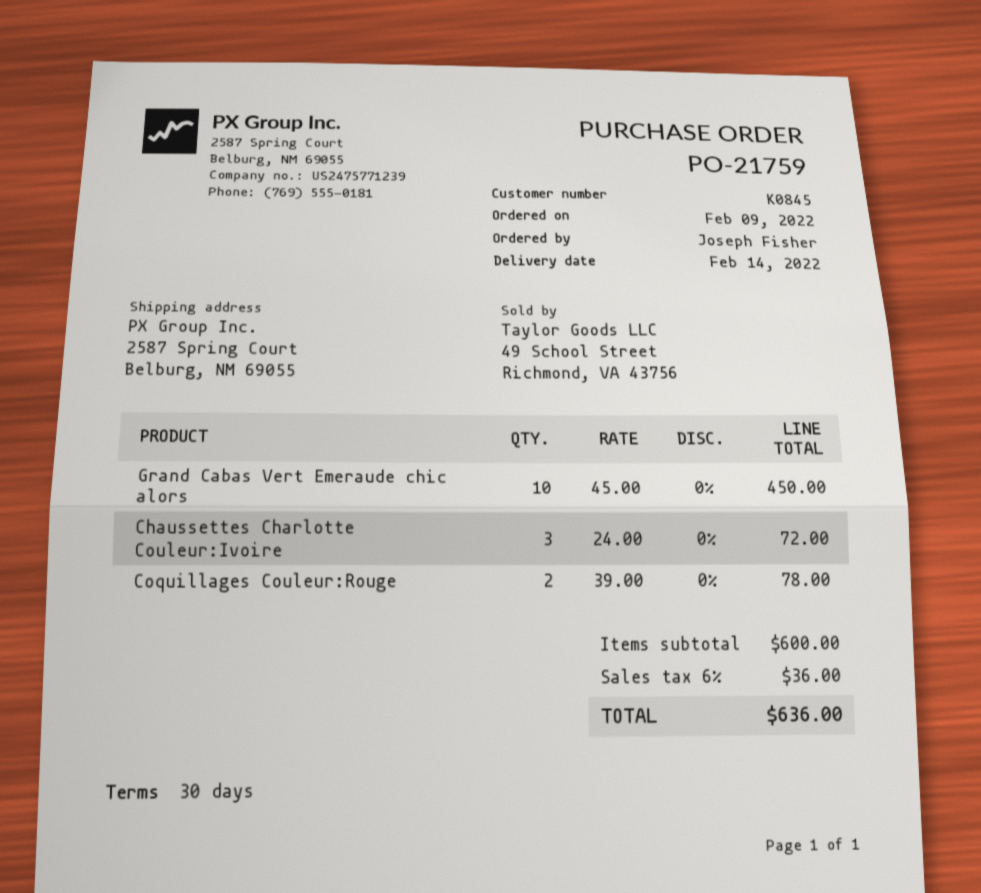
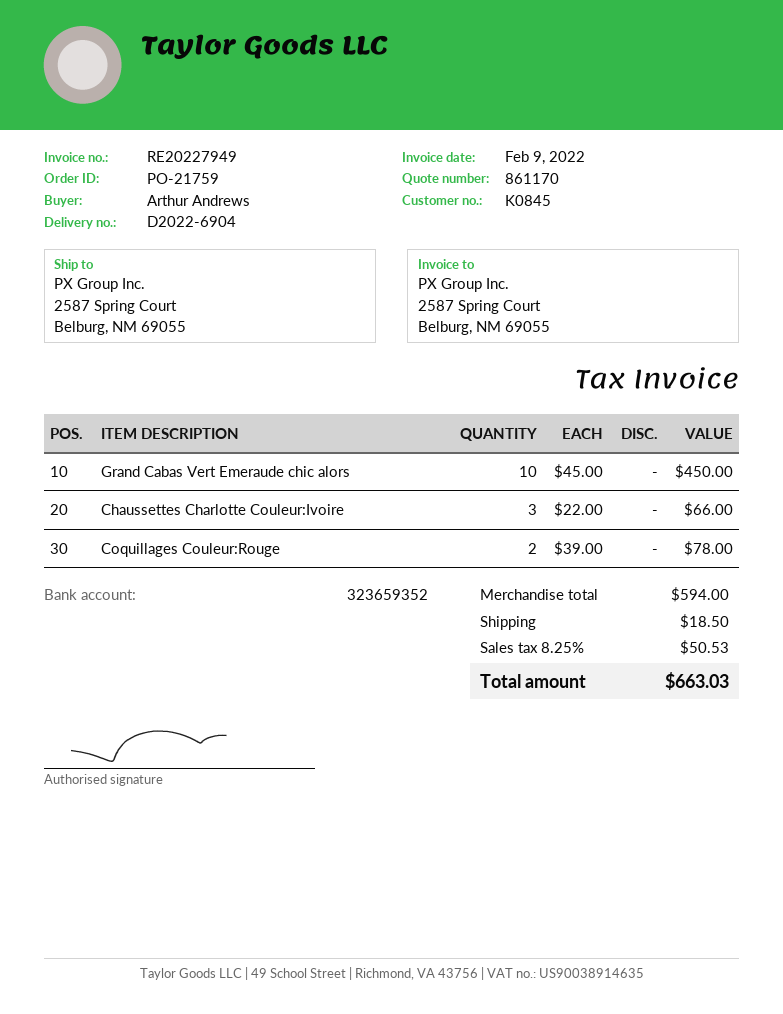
ordered by: Joseph Fisher -> Arthur Andrews
Chaussettes Charlotte Couleur:Ivoire: 3 x 24.00 = 72.00 -> 3 x 22.00 = 66.00
subtotal: 600.00 -> 594.00
shipping: none -> 18.50
tax: 6% = 36.00 -> 8.25% = 50.53
total: 636.00 -> 663.03

